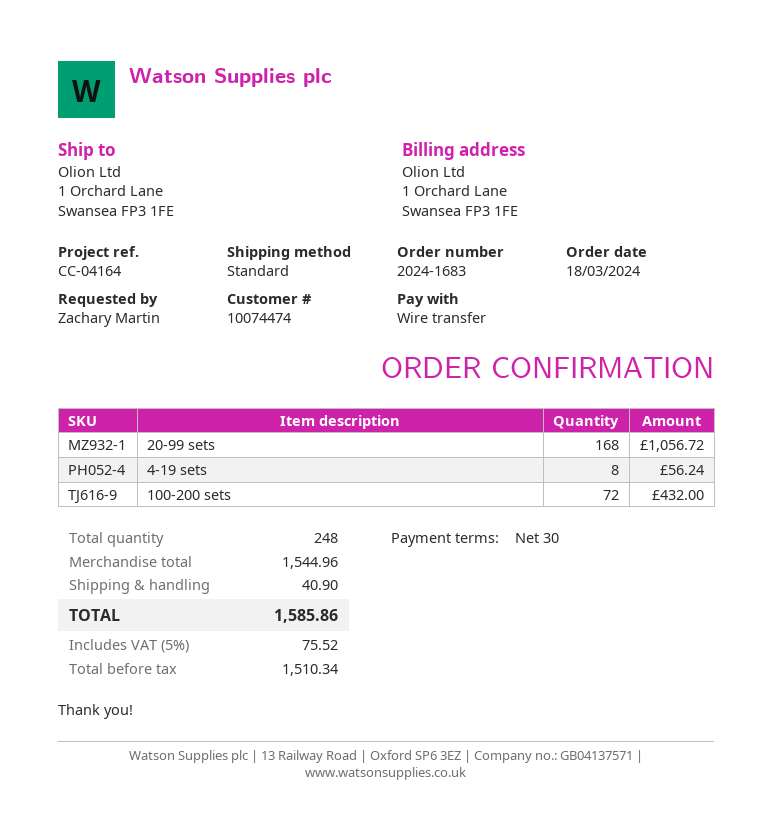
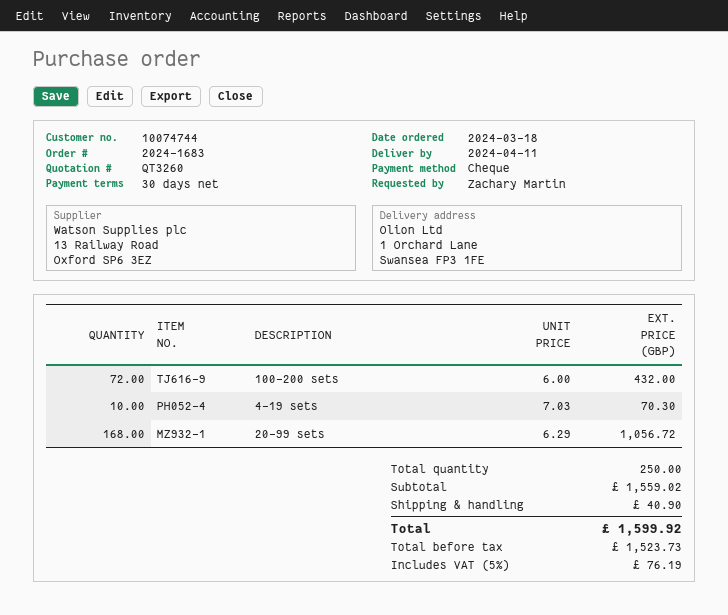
customer number: 10074474 -> 10074744
payment method: bank transfer -> cheque
4-19 sets: 8 for 56.24 -> 10 for 70.30
total quantity: 248 -> 250
subtotal: 1544.96 -> 1559.02
net: 1510.34 -> 1523.73
tax: 5% = 75.52 -> 5% = 76.19
total: 1585.86 -> 1599.92

